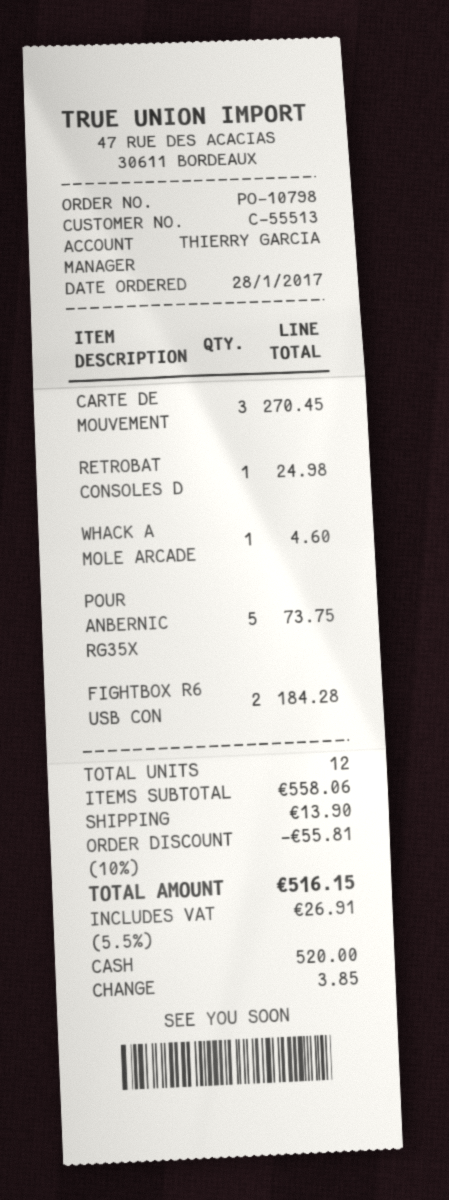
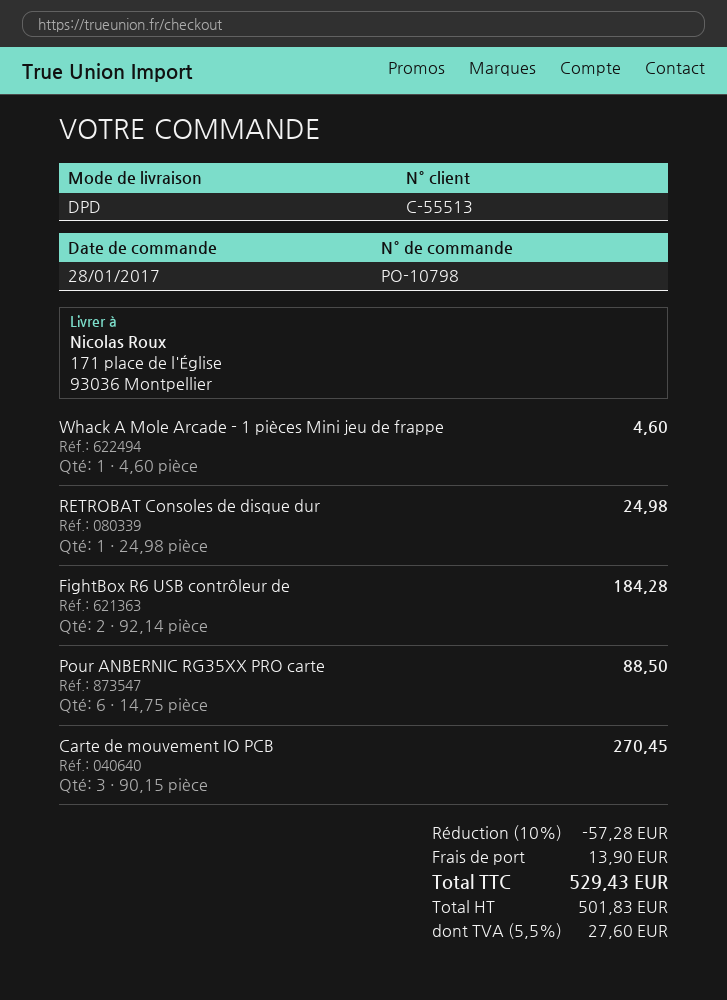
POUR ANBERNIC RG35X: 5 for 73.75 -> 6 for 88.50
discount: 10% = 55.81 -> 10% = 57.28
tax: 5.5% = 26.91 -> 5.5% = 27.60
total: 516.15 -> 529.43

